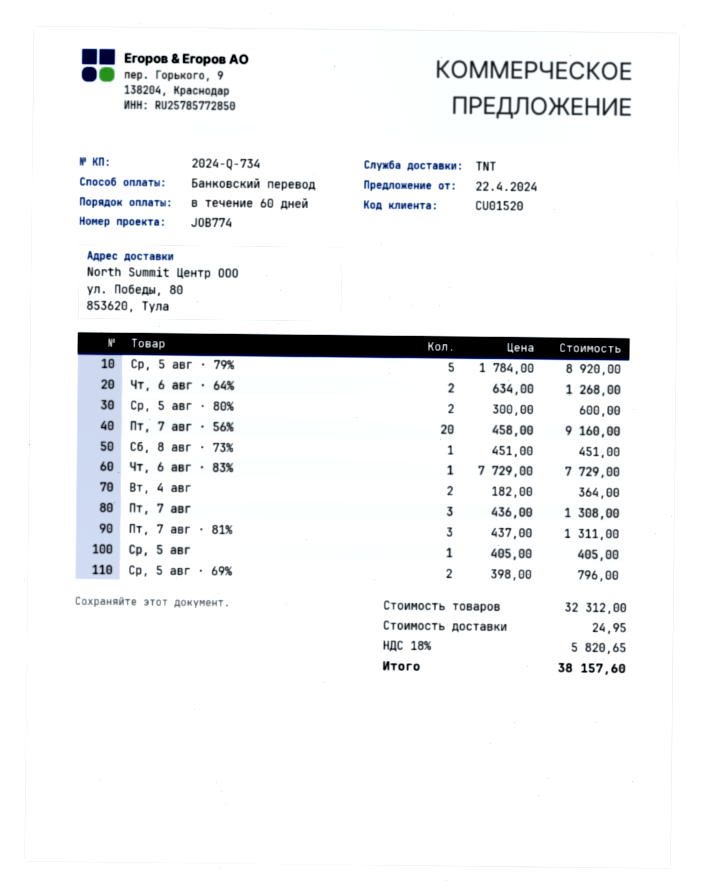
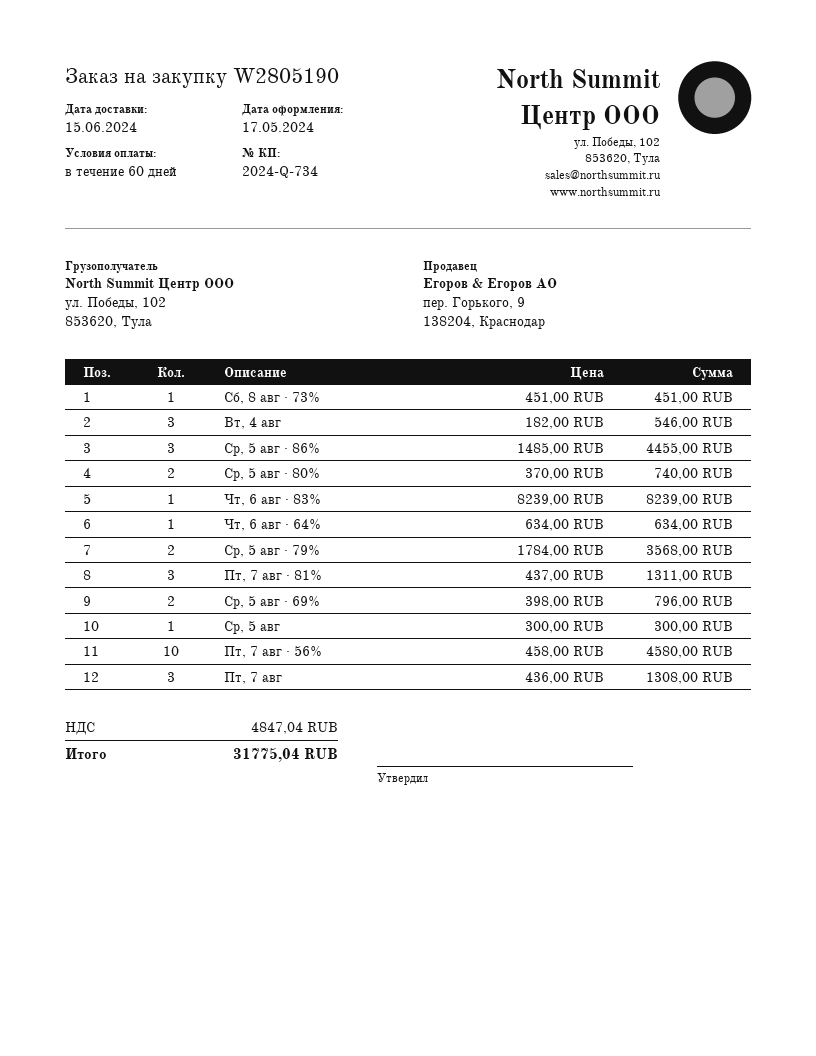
ship to: ул. Победы, 80, 853620, Тула -> ул. Победы, 102, 853620, Тула
Ср, 5 авг · 79%: 5 x 1784.00 = 8920.00 -> 2 x 1784.00 = 3568.00
Чт, 6 авг · 64%: 2 x 634.00 = 1268.00 -> 1 x 634.00 = 634.00
Ср, 5 авг · 80%: 2 x 300.00 = 600.00 -> 2 x 370.00 = 740.00
Пт, 7 авг · 56%: 20 x 458.00 = 9160.00 -> 10 x 458.00 = 4580.00
Чт, 6 авг · 83%: 1 x 7729.00 = 7729.00 -> 1 x 8239.00 = 8239.00
Вт, 4 авг: 2 x 182.00 = 364.00 -> 3 x 182.00 = 546.00
Ср, 5 авг: 1 x 405.00 = 405.00 -> 1 x 300.00 = 300.00
Ср, 5 авг · 86%: none -> 3 x 1485.00 = 4455.00
shipping: 24.95 -> none
tax: 5820.65 -> 4847.04
total: 38157.60 -> 31775.04

